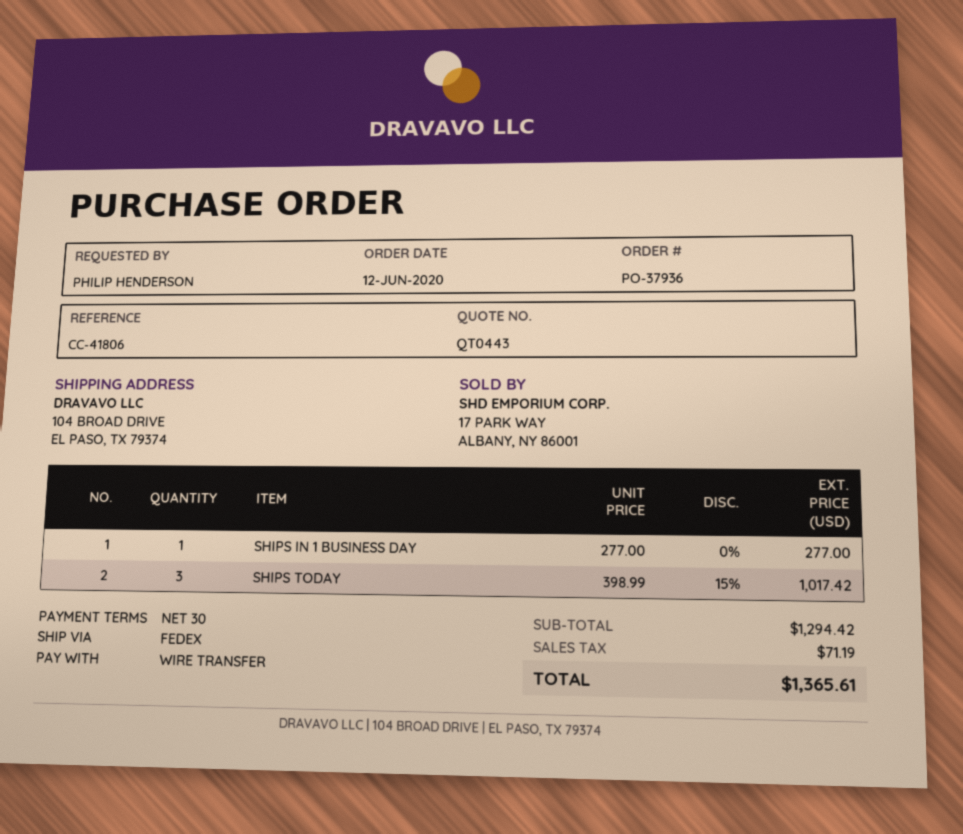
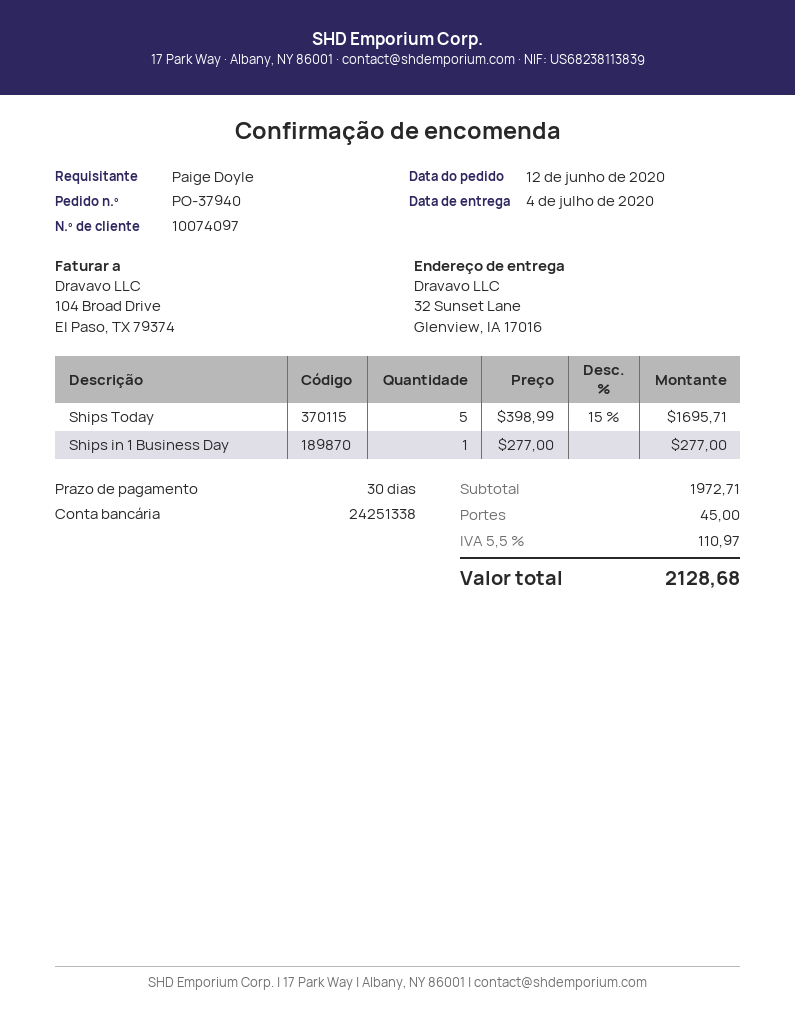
order number: PO-37936 -> PO-37940
ordered by: PHILIP HENDERSON -> Paige Doyle
ship to: 104 BROAD DRIVE, EL PASO, TX 79374 -> 32 Sunset Lane, Glenview, IA 17016
SHIPS TODAY: 3 x 398.99 - 15% = 1017.42 -> 5 x 398.99 - 15% = 1695.71
subtotal: 1294.42 -> 1972.71
shipping: none -> 45.00
tax: 71.19 -> 110.97
total: 1365.61 -> 2128.68

